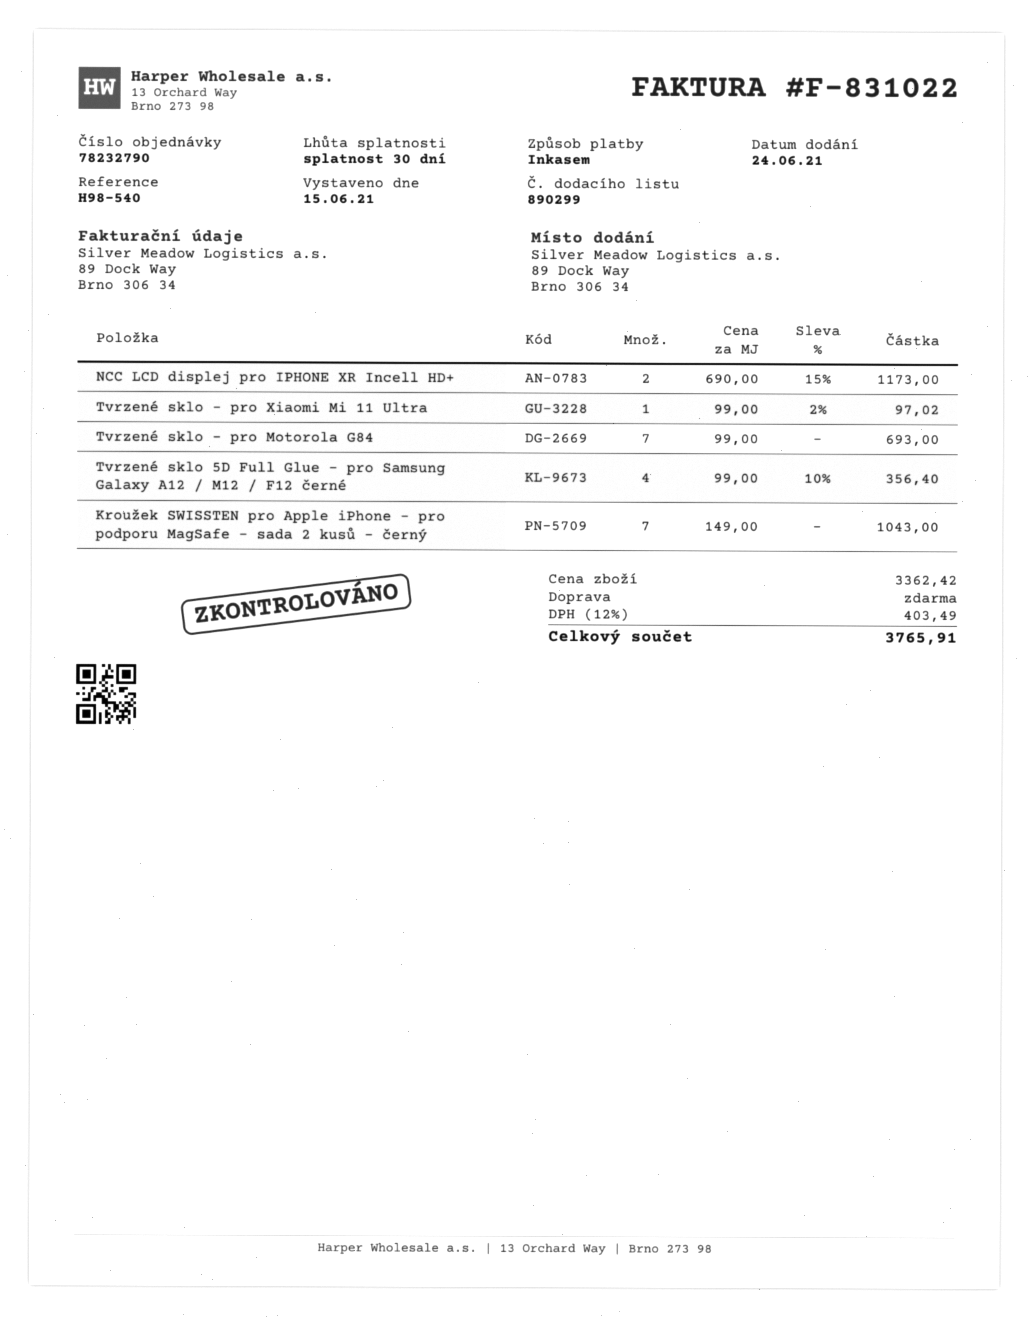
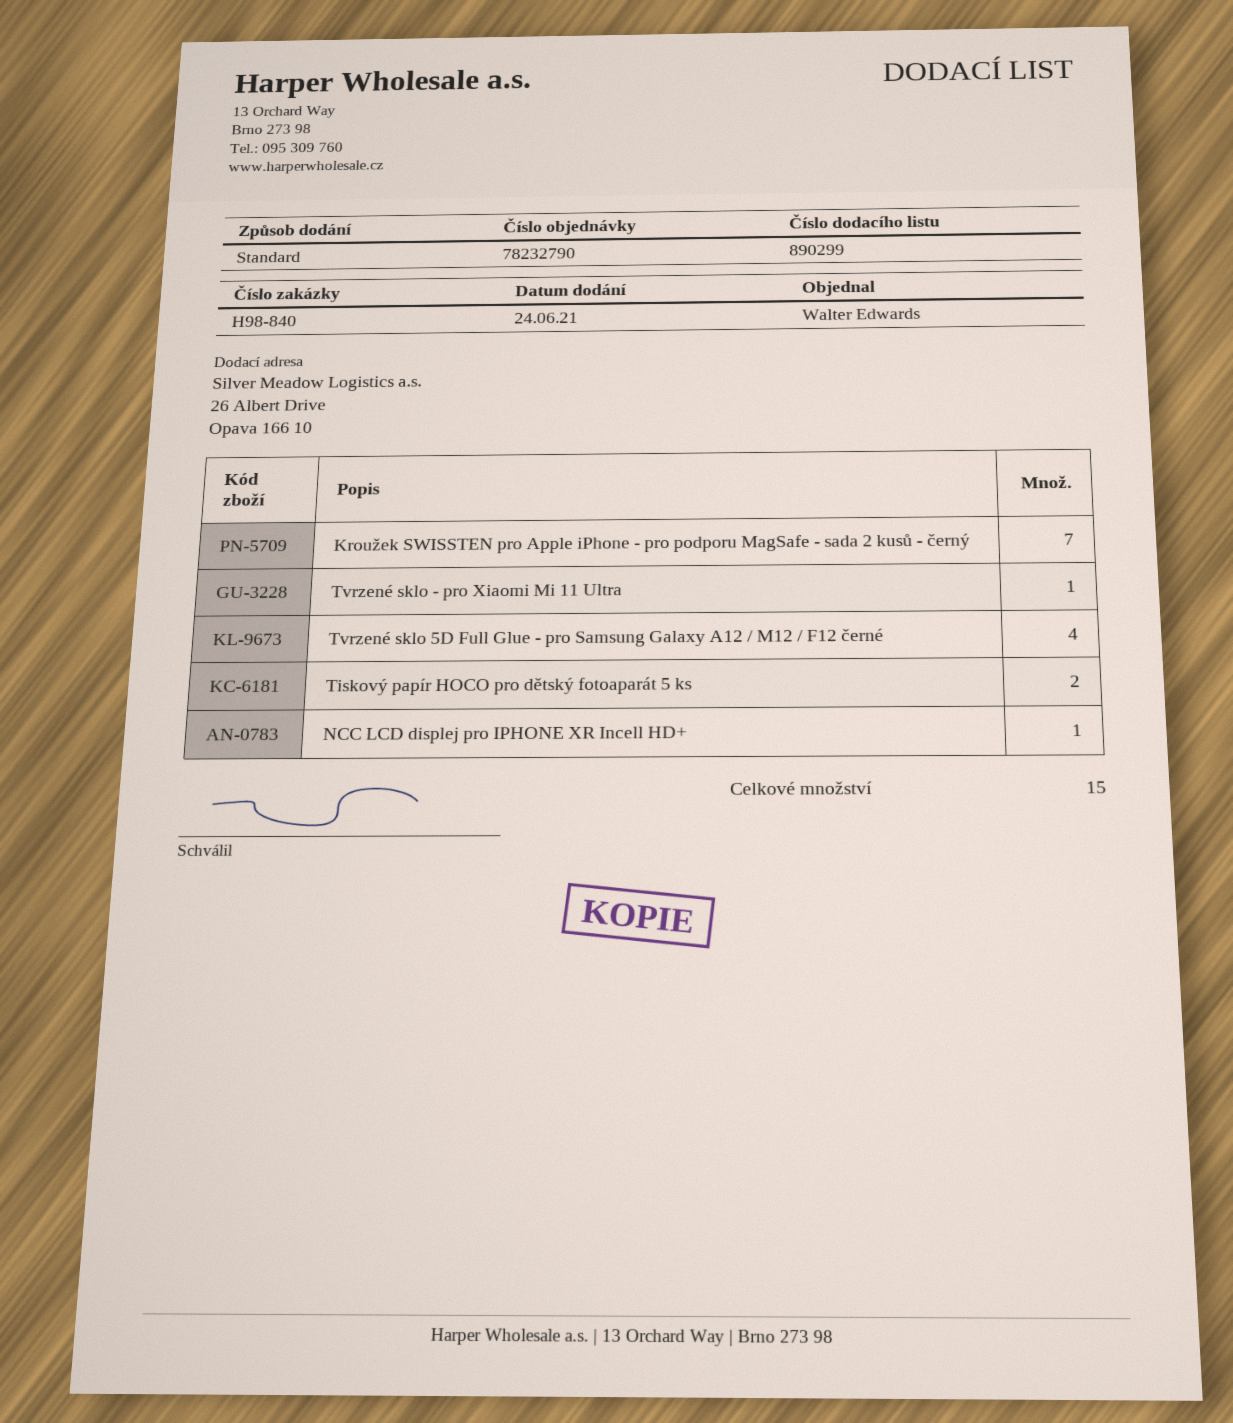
reference: H98-540 -> H98-840
ship to: 89 Dock Way, Brno 306 34 -> 26 Albert Drive, Opava 166 10
NCC LCD displej pro IPHONE XR Incell HD+: 2 -> 1
Tvrzené sklo - pro Motorola G84: 7 -> none
Tiskový papír HOCO pro dětský fotoaparát 5 ks: none -> 2

